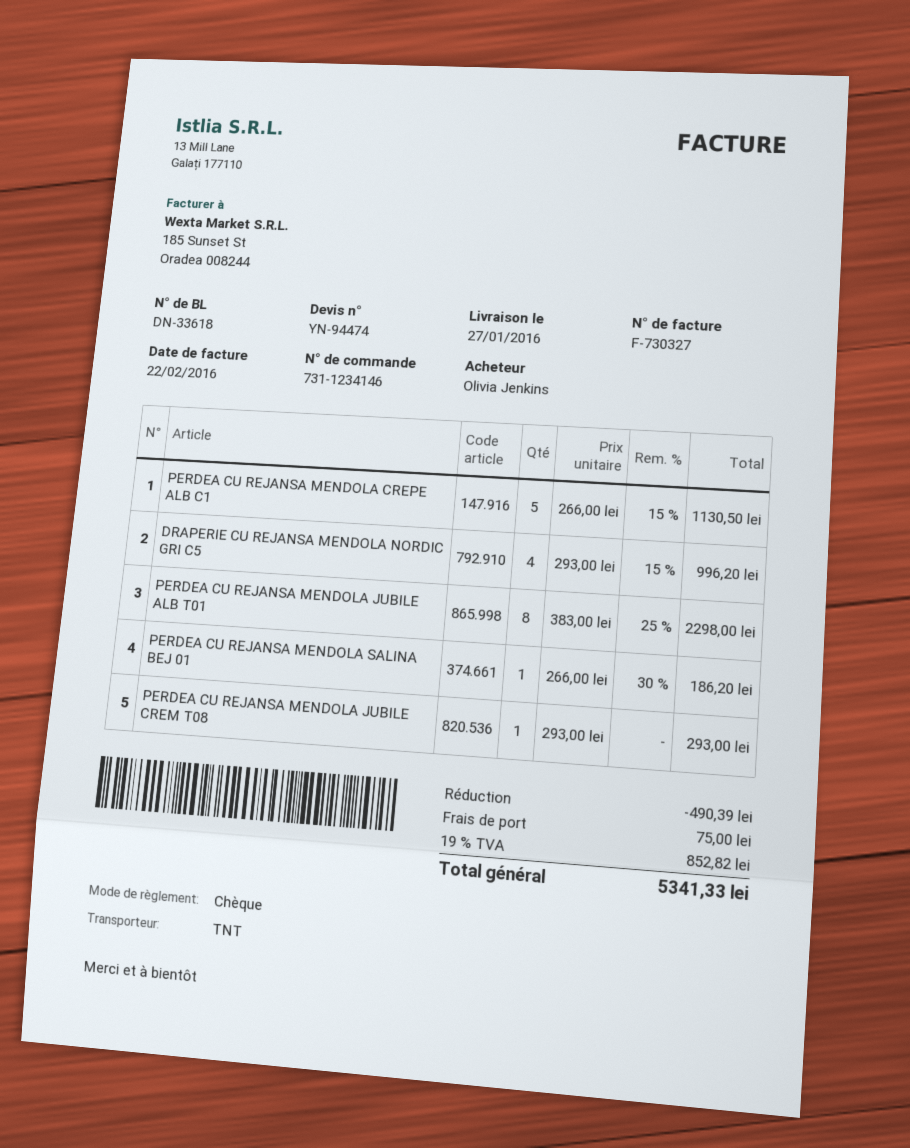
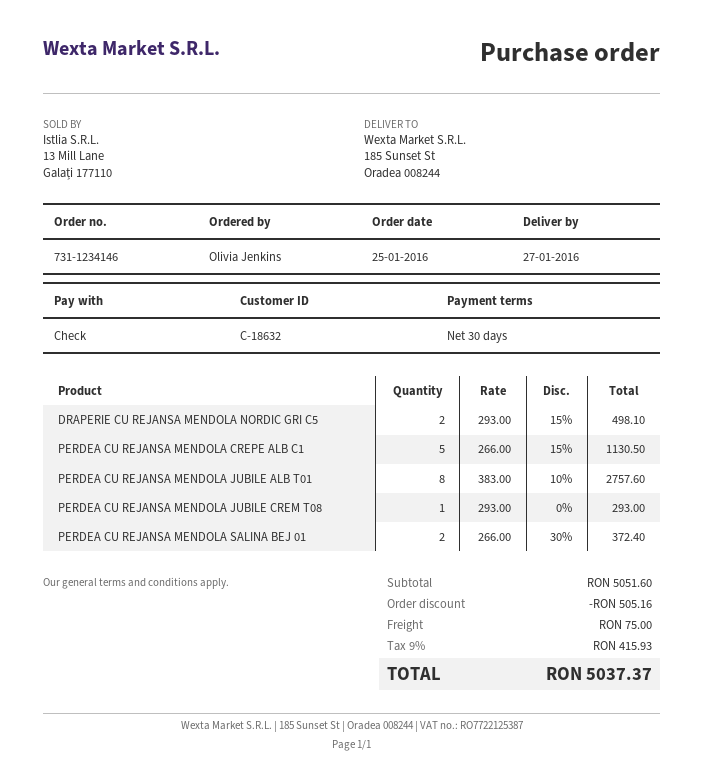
DRAPERIE CU REJANSA MENDOLA NORDIC GRI C5: 4 x 293.00 - 15% = 996.20 -> 2 x 293.00 - 15% = 498.10
PERDEA CU REJANSA MENDOLA JUBILE ALB T01: 8 x 383.00 - 25% = 2298.00 -> 8 x 383.00 - 10% = 2757.60
PERDEA CU REJANSA MENDOLA SALINA BEJ 01: 1 x 266.00 - 30% = 186.20 -> 2 x 266.00 - 30% = 372.40
discount: 490.39 -> 505.16
tax: 19% = 852.82 -> 9% = 415.93
total: 5341.33 -> 5037.37

